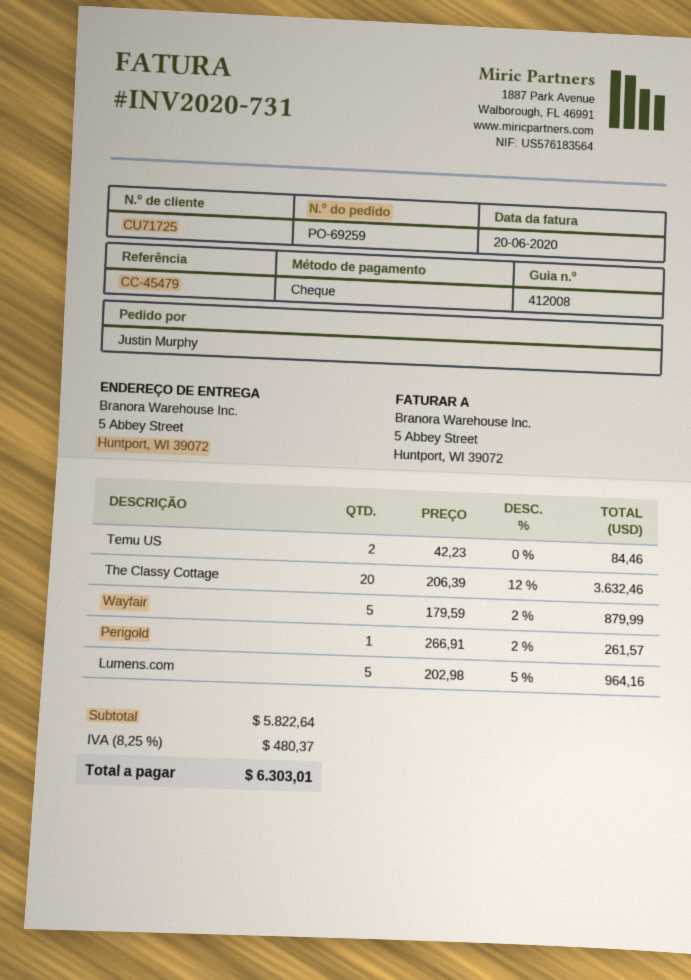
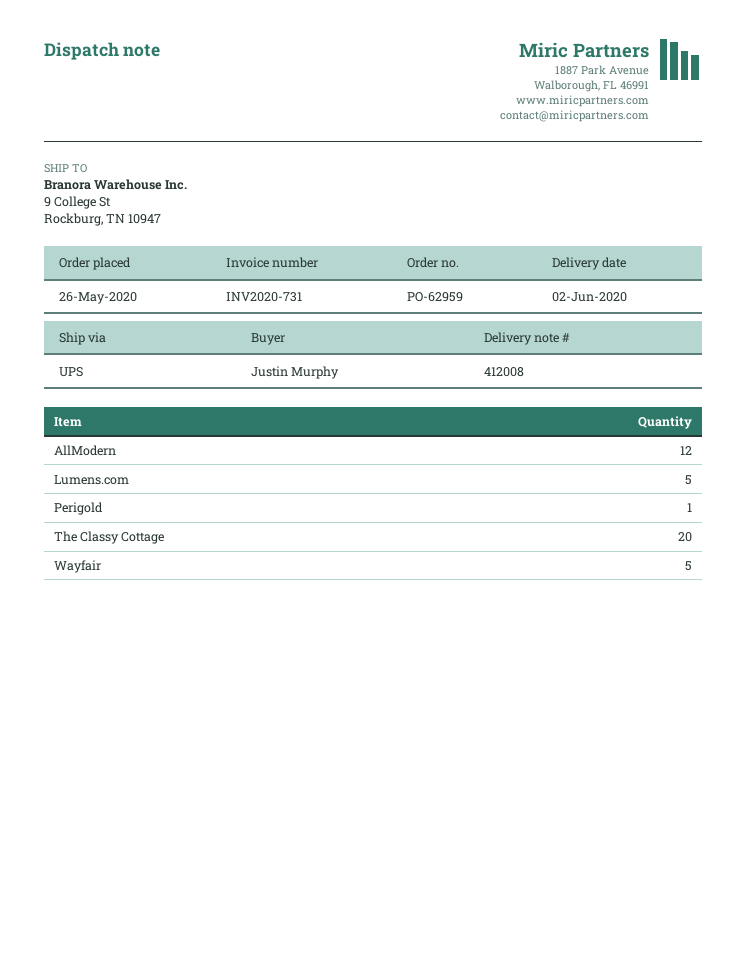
order number: PO-69259 -> PO-62959
ship to: 5 Abbey Street, Huntport, WI 39072 -> 9 College St, Rockburg, TN 10947
Temu US: 2 -> none
AllModern: none -> 12

